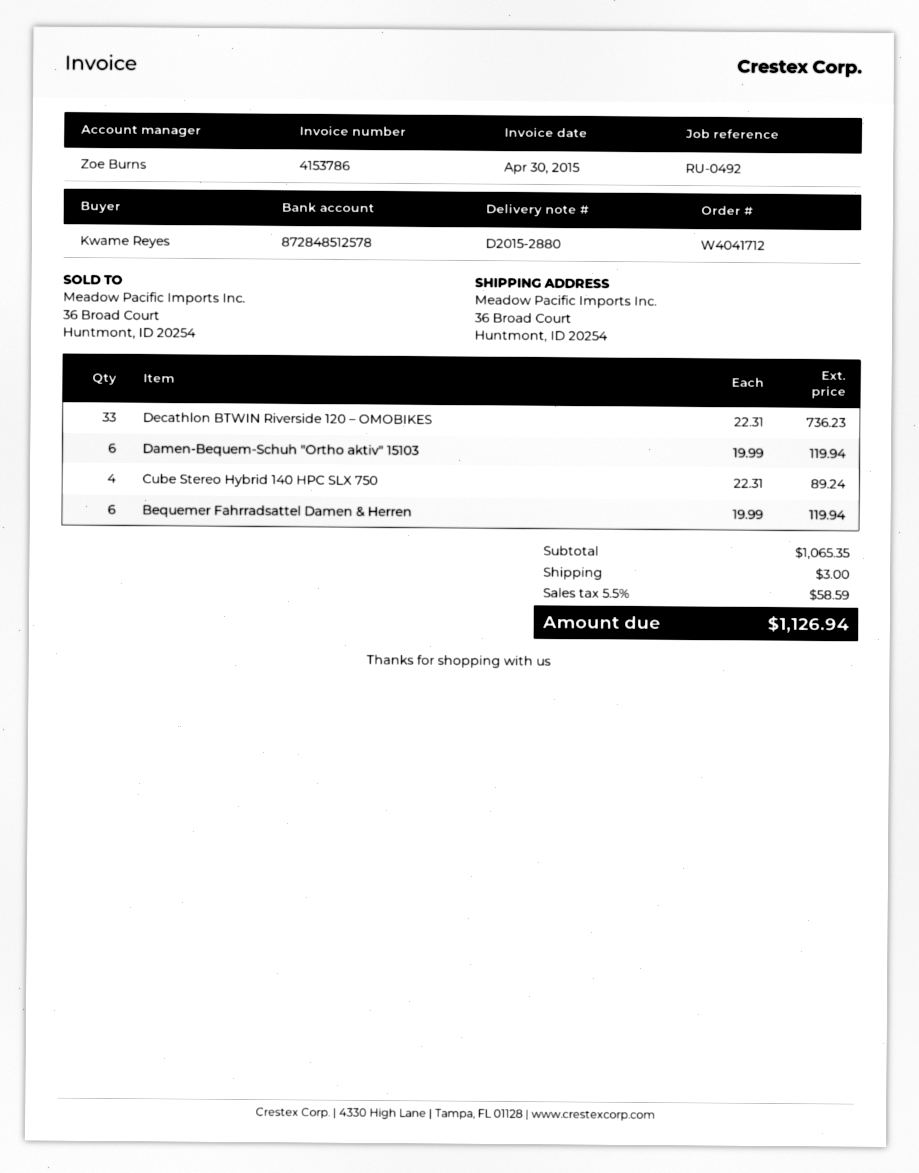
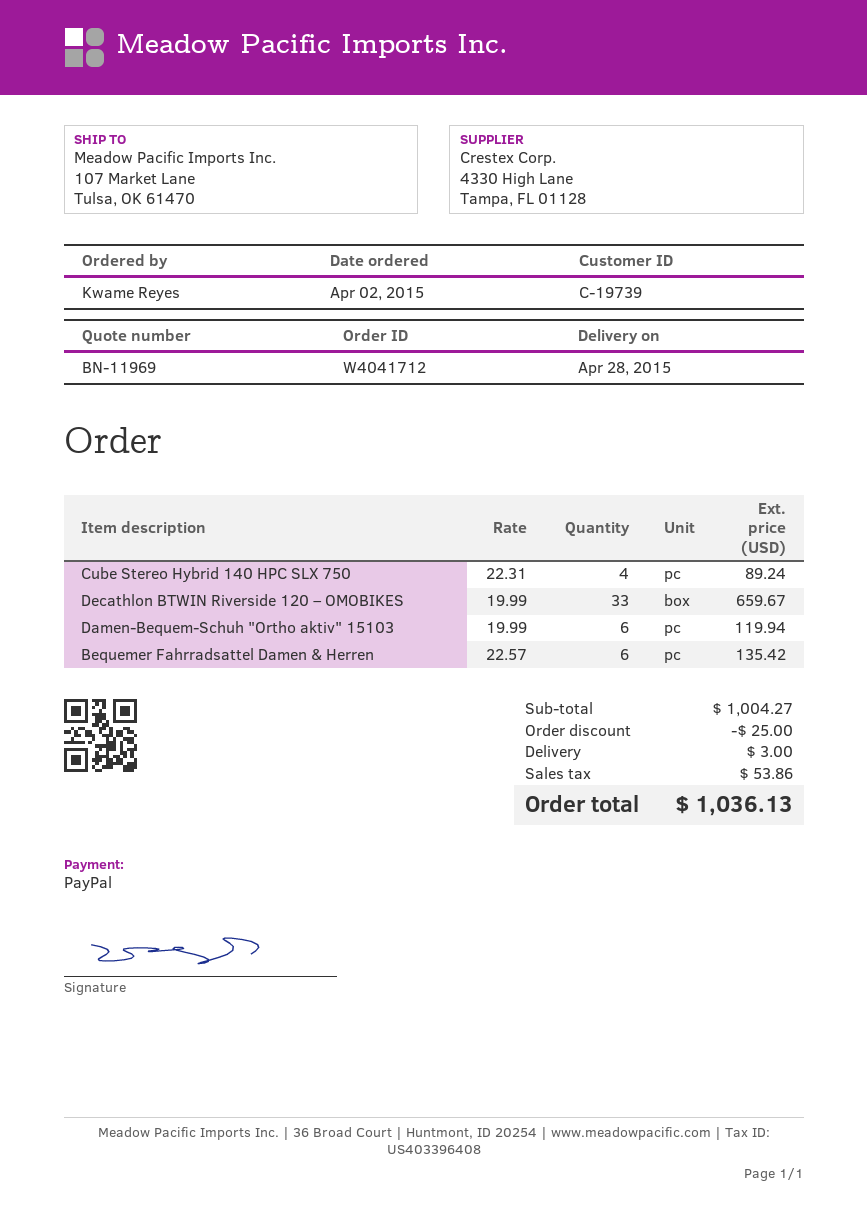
ship to: 36 Broad Court, Huntmont, ID 20254 -> 107 Market Lane, Tulsa, OK 61470
Decathlon BTWIN Riverside 120 – OMOBIKES: 33 x 22.31 = 736.23 -> 33 x 19.99 = 659.67
Bequemer Fahrradsattel Damen & Herren: 6 x 19.99 = 119.94 -> 6 x 22.57 = 135.42
subtotal: 1065.35 -> 1004.27
discount: none -> 25.00
tax: 58.59 -> 53.86
total: 1126.94 -> 1036.13

